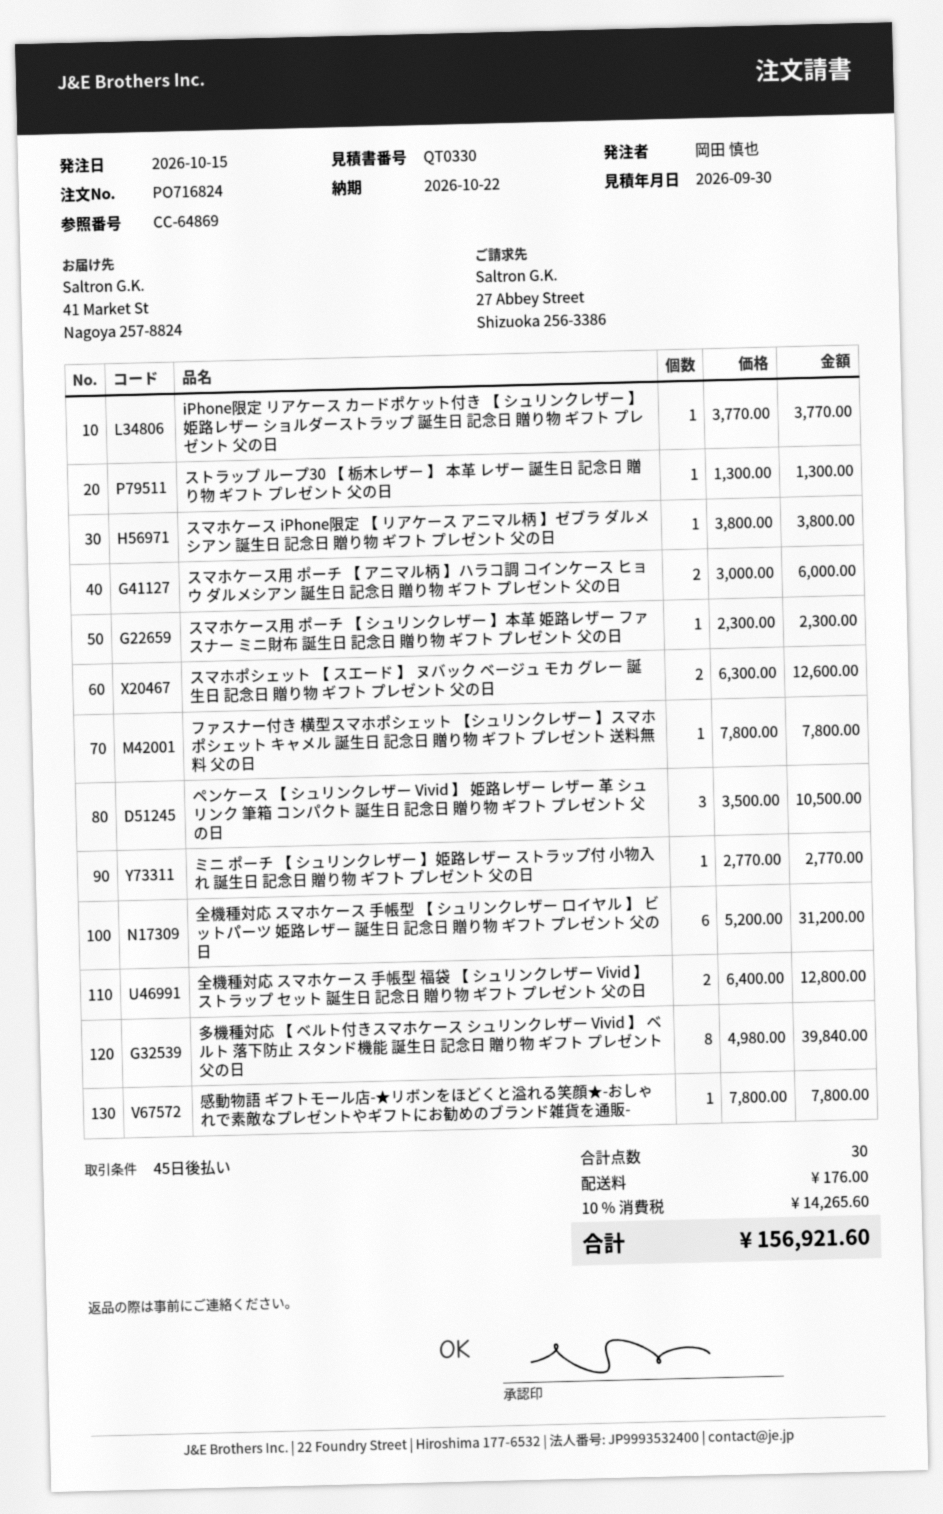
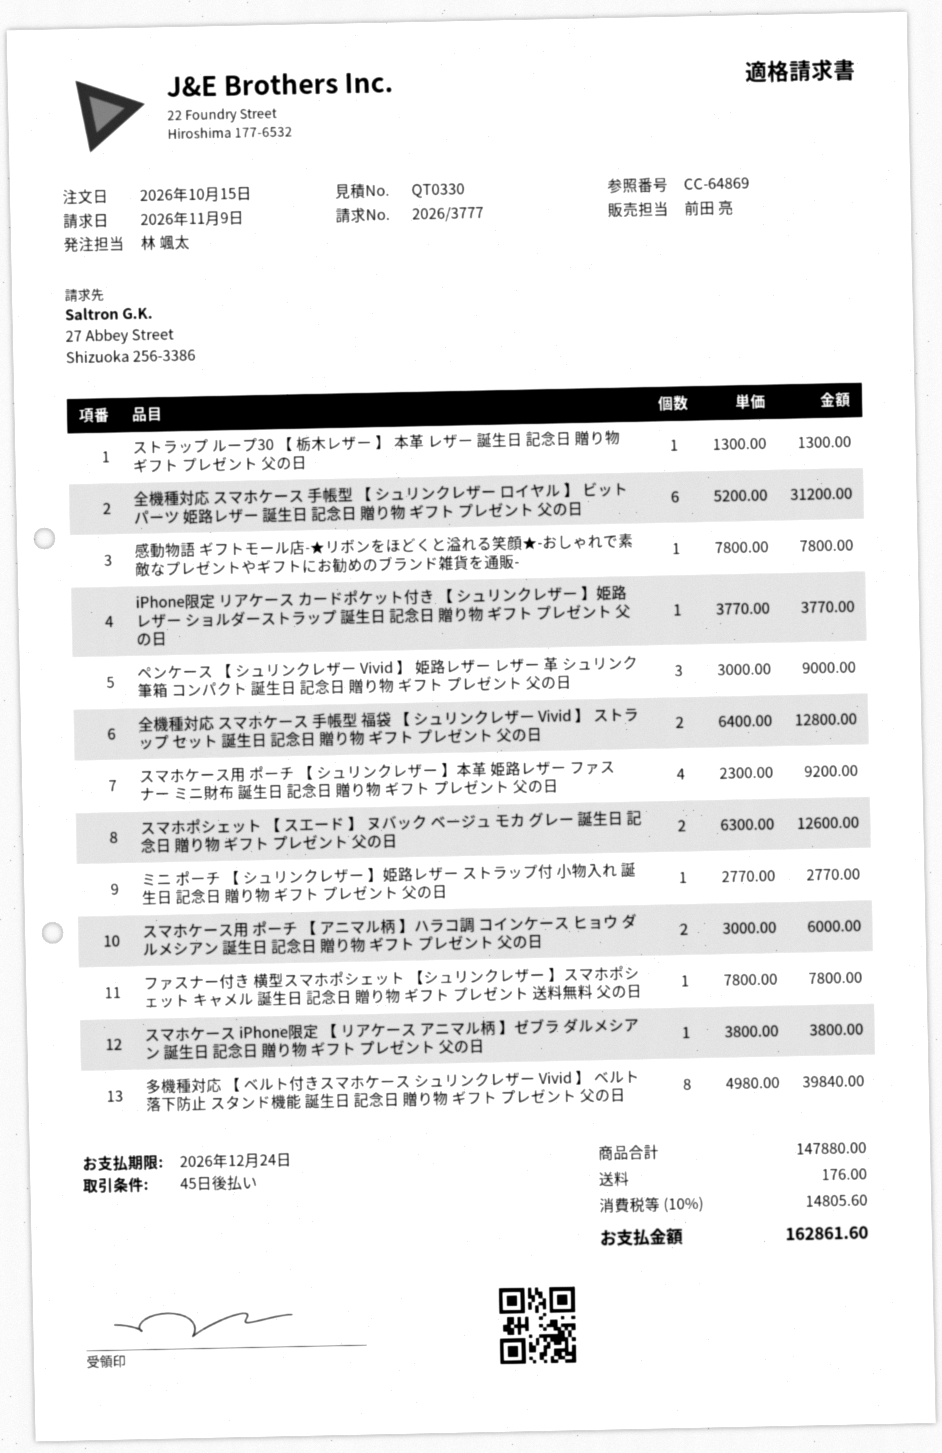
ordered by: 岡田 慎也 -> 林 颯太
スマホケース用 ポーチ 【 シュリンクレザー 】本革 姫路レザー ファスナー ミニ財布 誕生日 記念日 贈り物 ギフト プレゼント 父の日: 1 x 2300.00 = 2300.00 -> 4 x 2300.00 = 9200.00
ペンケース 【 シュリンクレザー Vivid 】 姫路レザー レザー 革 シュリンク 筆箱 コンパクト 誕生日 記念日 贈り物 ギフト プレゼント 父の日: 3 x 3500.00 = 10500.00 -> 3 x 3000.00 = 9000.00
tax: 10% = 14265.60 -> 10% = 14805.60
total: 156921.60 -> 162861.60

